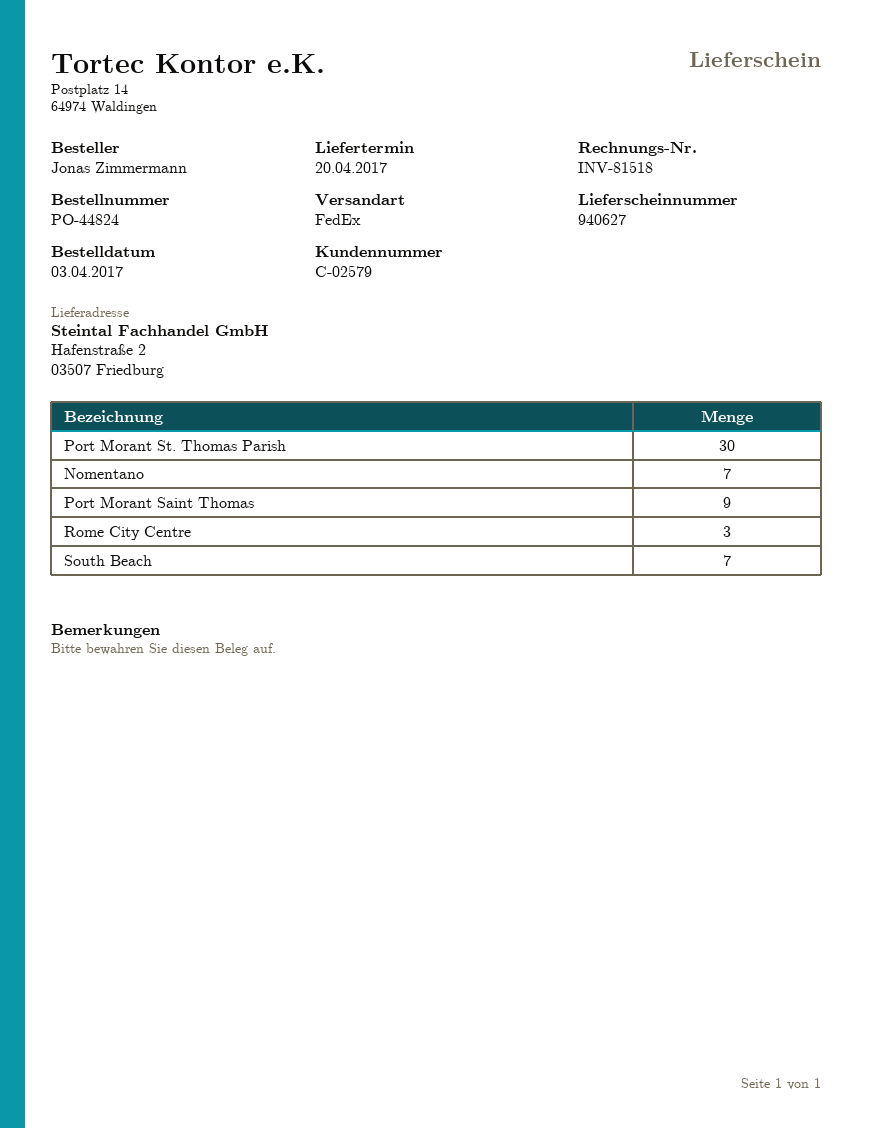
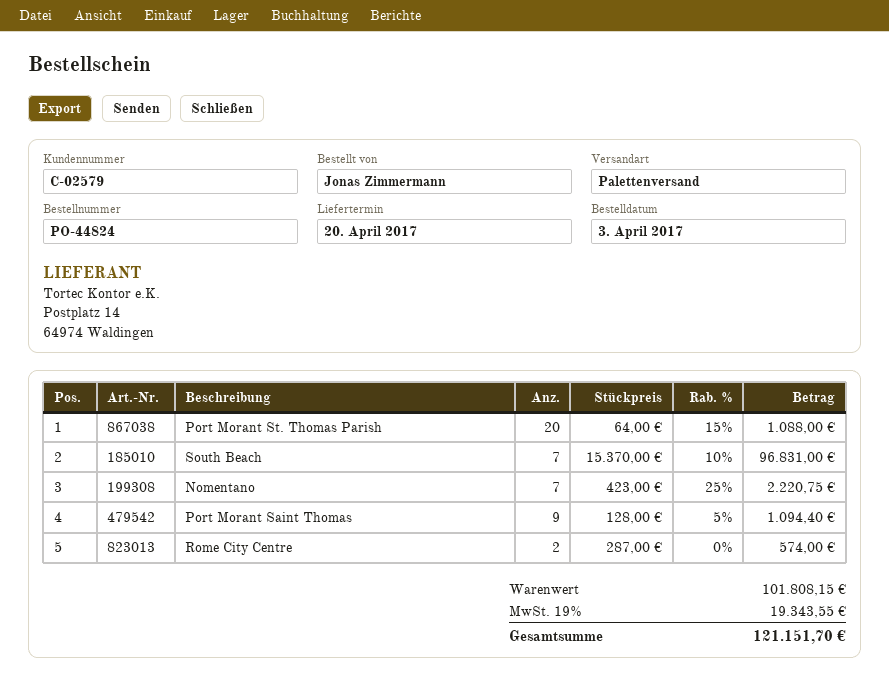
shipping method: FedEx -> pallet freight
Port Morant St. Thomas Parish: 30 -> 20
Rome City Centre: 3 -> 2

